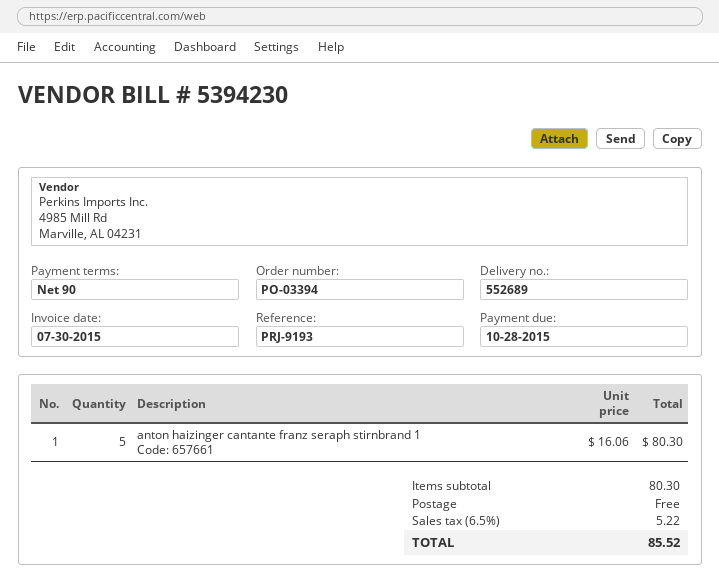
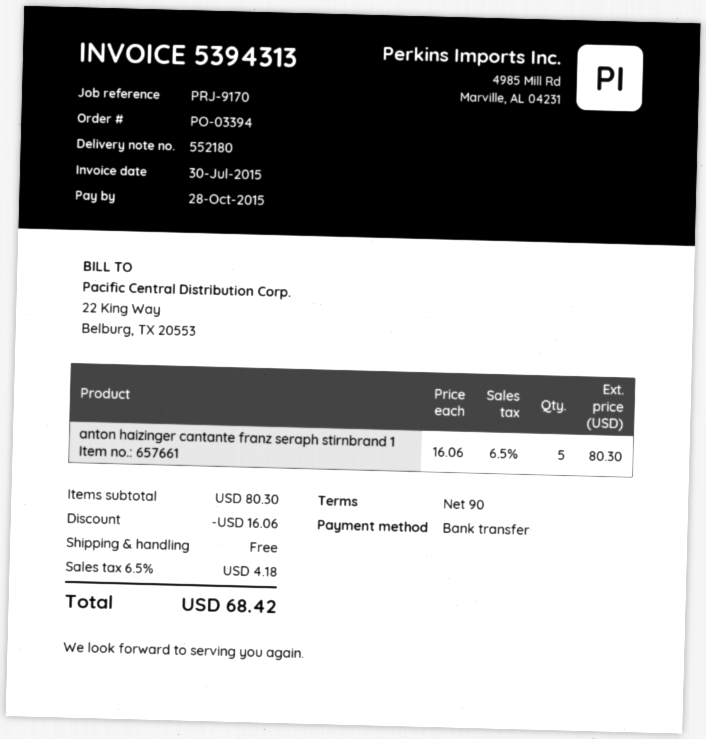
delivery note number: 552689 -> 552180
invoice number: 5394230 -> 5394313
reference: PRJ-9193 -> PRJ-9170
discount: none -> 16.06
tax: 6.5% = 5.22 -> 6.5% = 4.18
total: 85.52 -> 68.42

